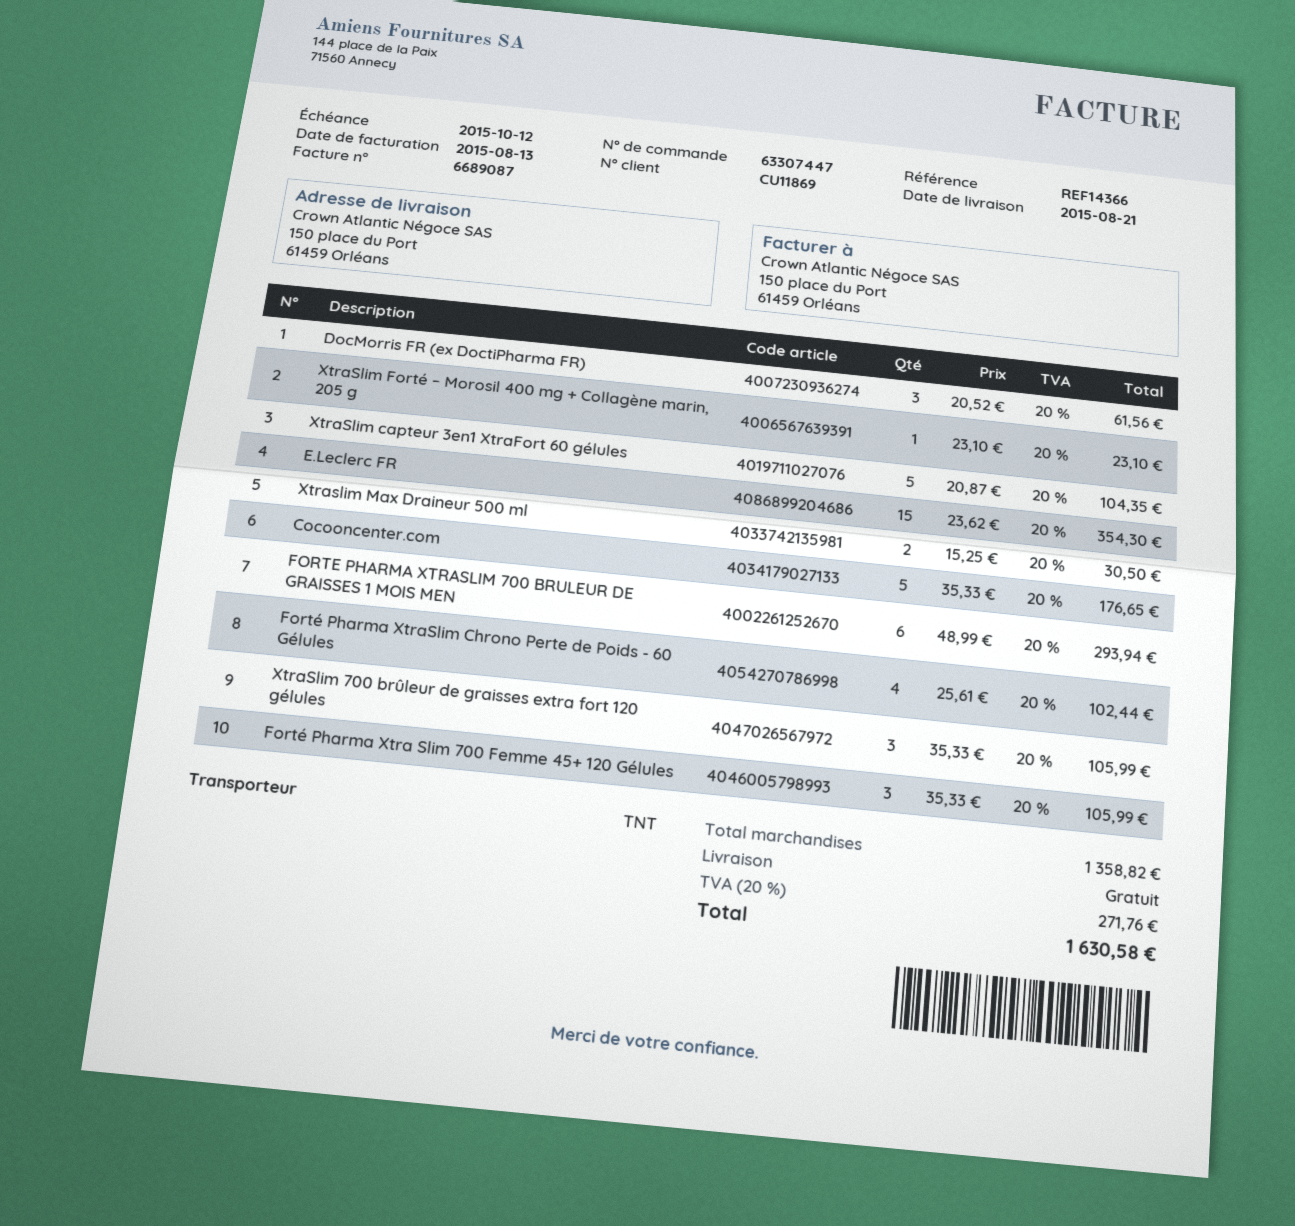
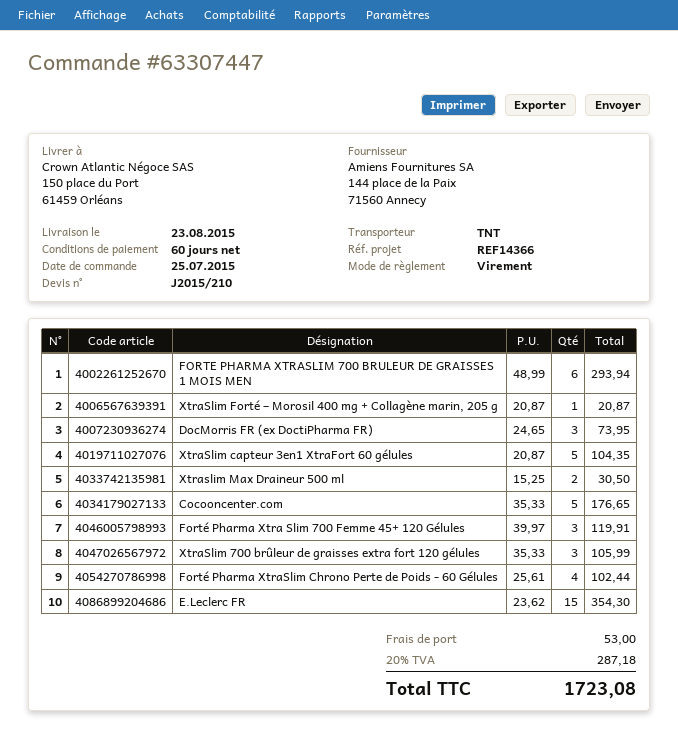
delivery date: 2015-08-21 -> 2015-08-23
DocMorris FR (ex DoctiPharma FR): 3 x 20.52 = 61.56 -> 3 x 24.65 = 73.95
XtraSlim Forté – Morosil 400 mg + Collagène marin, 205 g: 1 x 23.10 = 23.10 -> 1 x 20.87 = 20.87
Forté Pharma Xtra Slim 700 Femme 45+ 120 Gélules: 3 x 35.33 = 105.99 -> 3 x 39.97 = 119.91
shipping: 0.00 -> 53.00
tax: 20% = 271.76 -> 20% = 287.18
total: 1630.58 -> 1723.08

